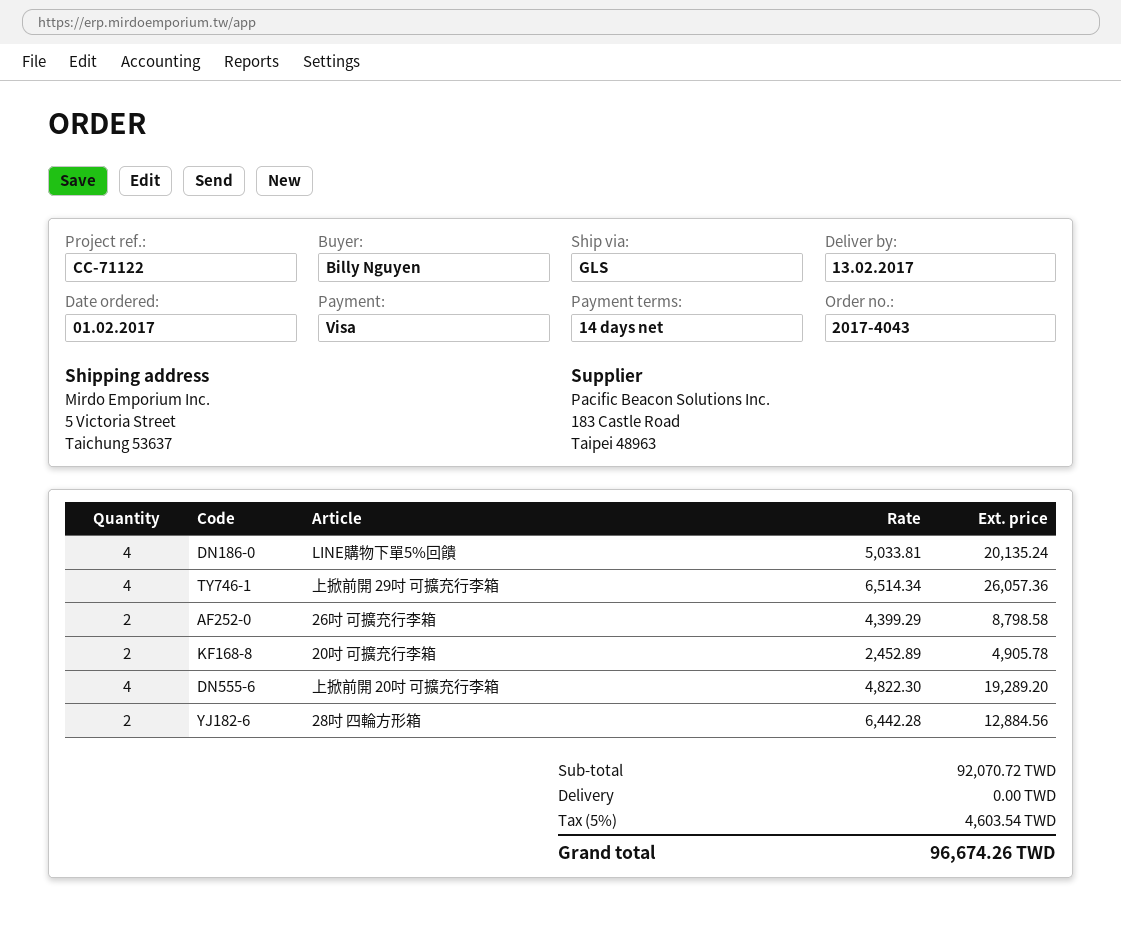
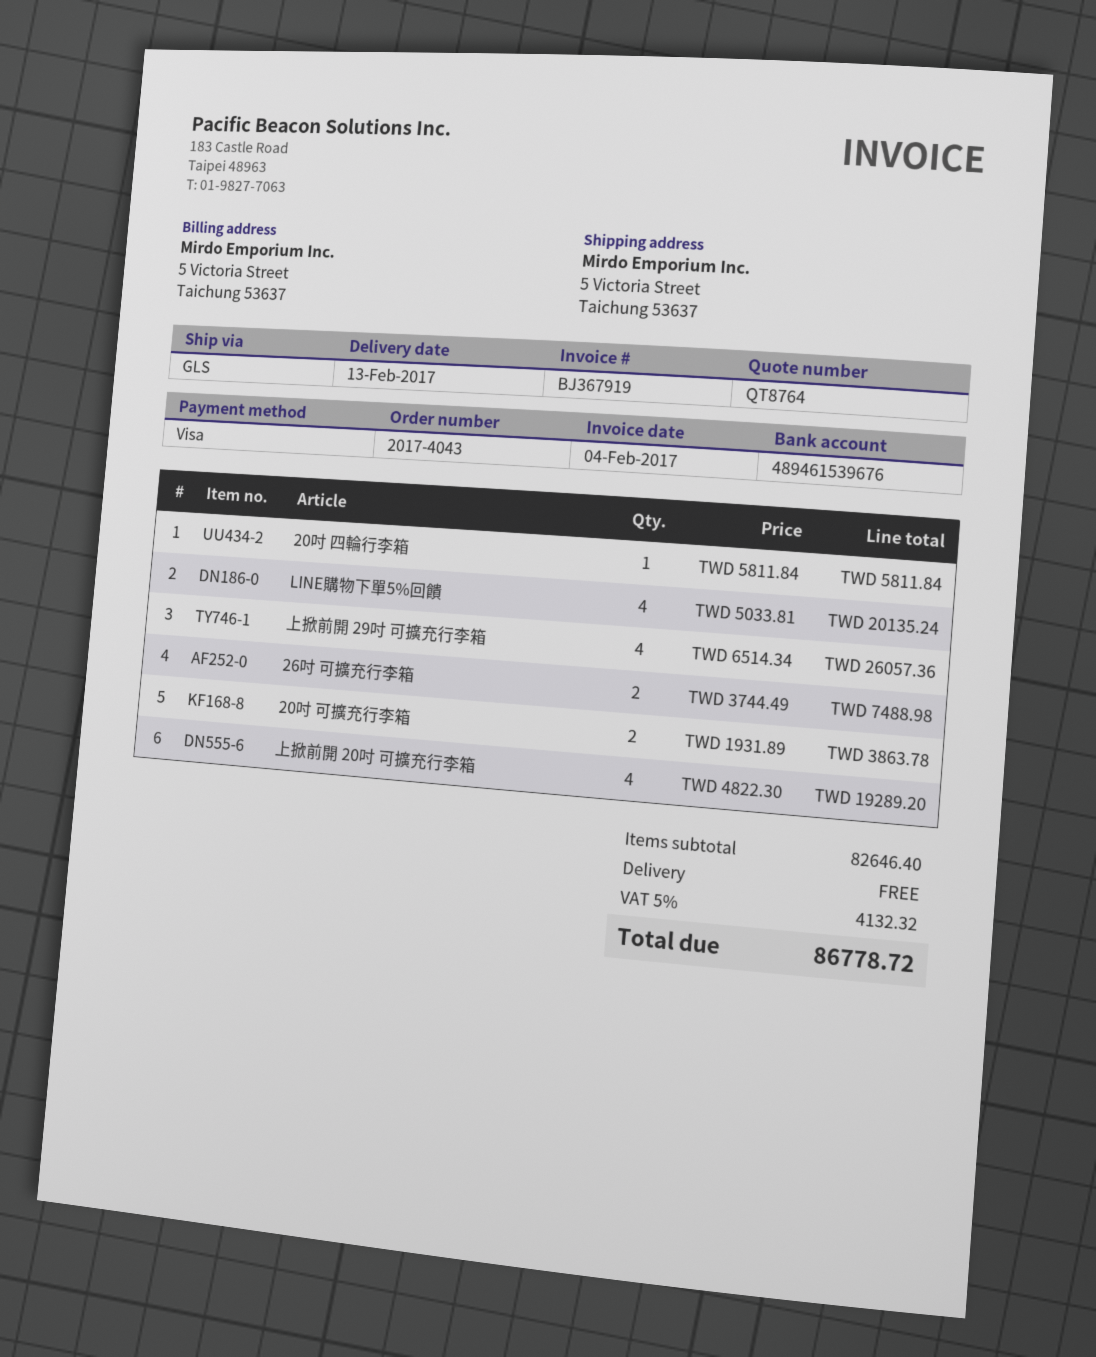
26吋 可擴充行李箱: 2 x 4399.29 = 8798.58 -> 2 x 3744.49 = 7488.98
20吋 可擴充行李箱: 2 x 2452.89 = 4905.78 -> 2 x 1931.89 = 3863.78
28吋 四輪方形箱: 2 x 6442.28 = 12884.56 -> none
20吋 四輪行李箱: none -> 1 x 5811.84 = 5811.84
subtotal: 92070.72 -> 82646.40
tax: 5% = 4603.54 -> 5% = 4132.32
total: 96674.26 -> 86778.72

